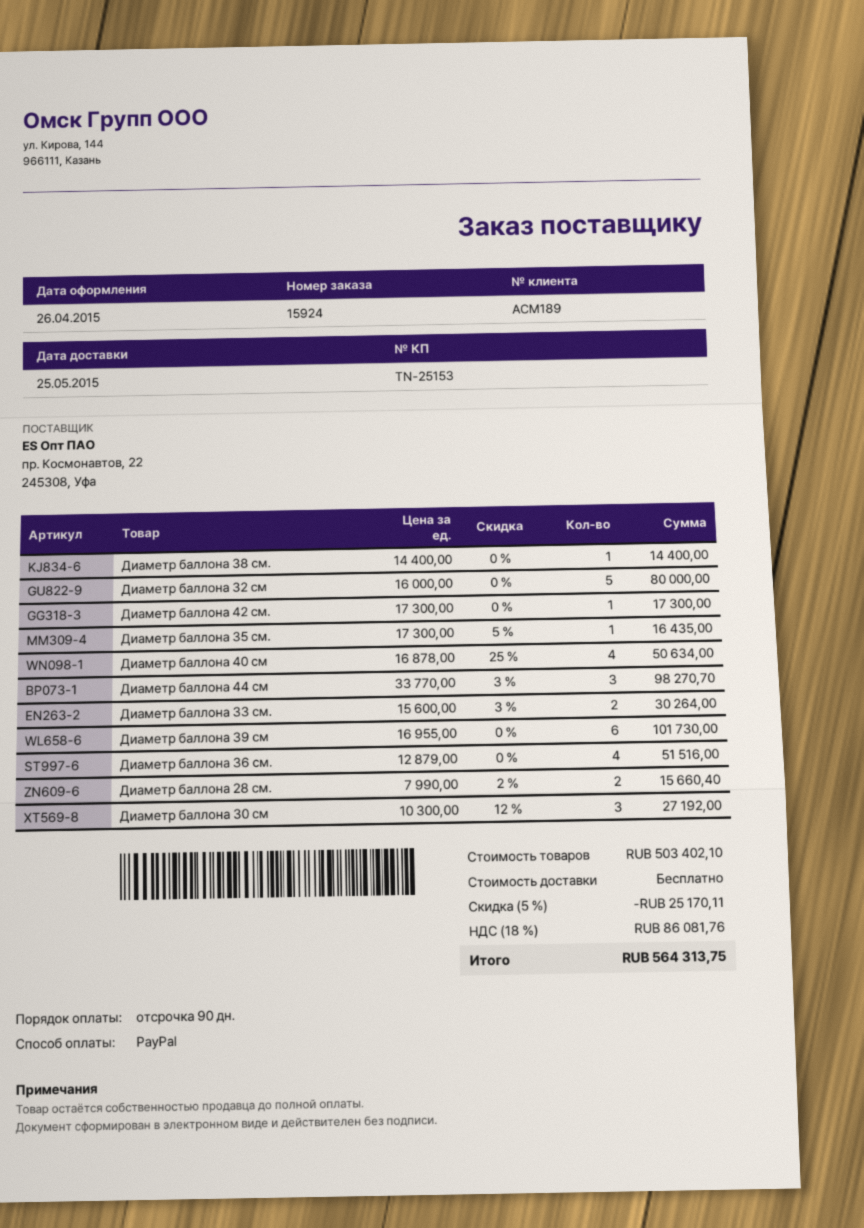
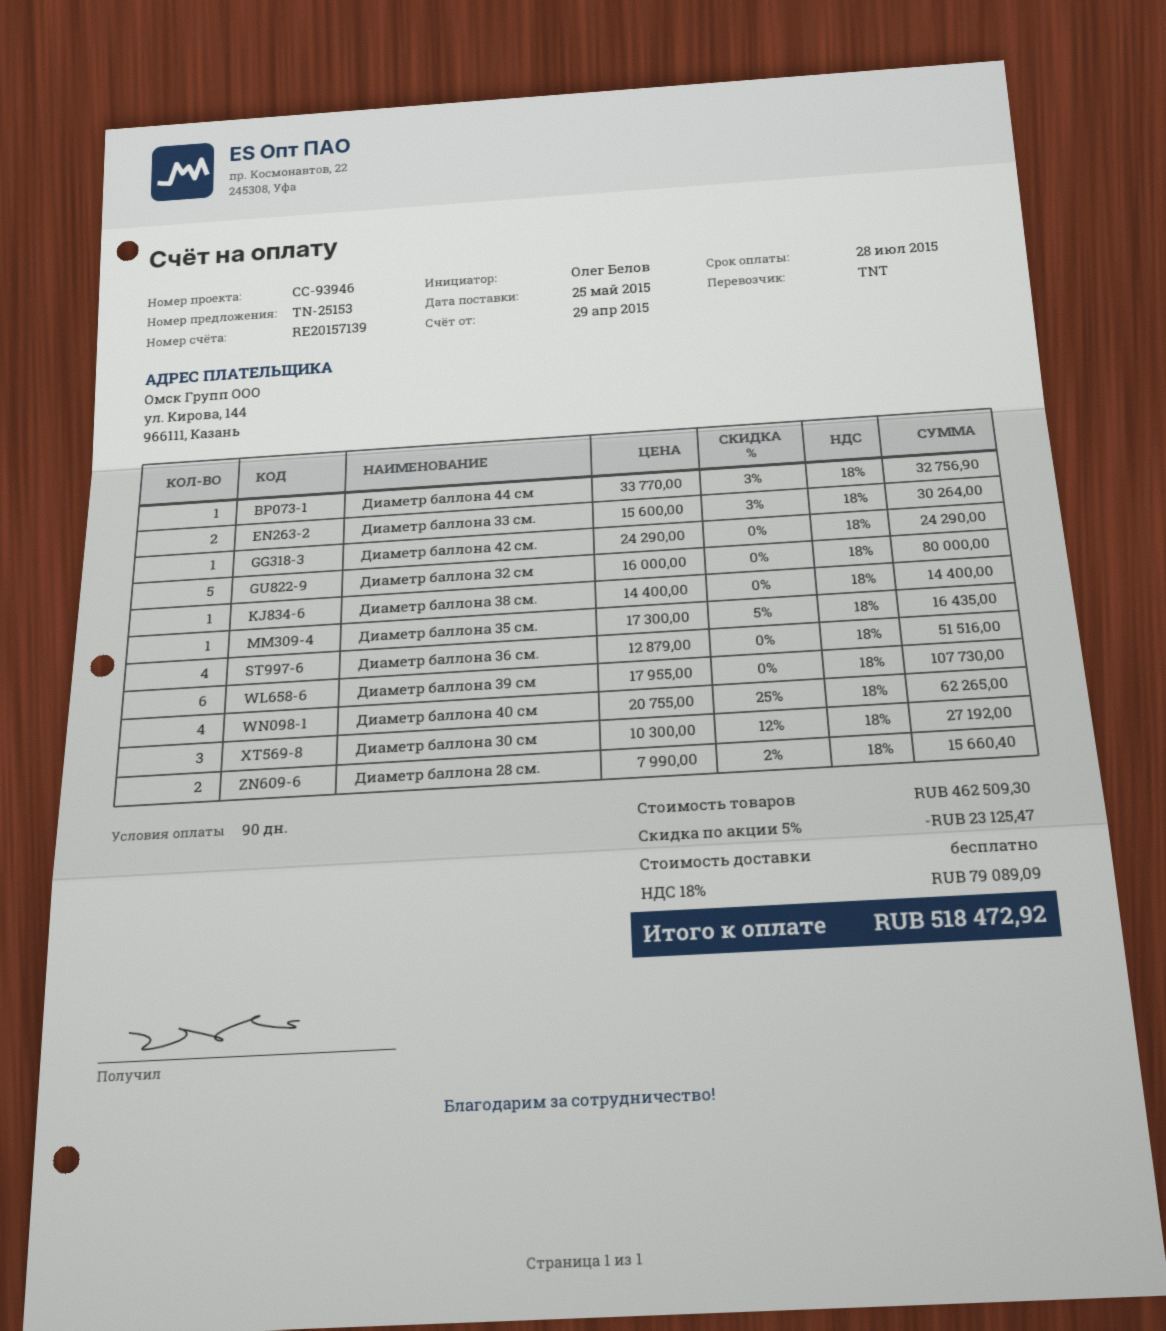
Диаметр баллона 42 см.: 1 x 17300.00 = 17300.00 -> 1 x 24290.00 = 24290.00
Диаметр баллона 40 см: 4 x 16878.00 - 25% = 50634.00 -> 4 x 20755.00 - 25% = 62265.00
Диаметр баллона 44 см: 3 x 33770.00 - 3% = 98270.70 -> 1 x 33770.00 - 3% = 32756.90
Диаметр баллона 39 см: 6 x 16955.00 = 101730.00 -> 6 x 17955.00 = 107730.00
subtotal: 503402.10 -> 462509.30
discount: 5% = 25170.11 -> 5% = 23125.47
tax: 18% = 86081.76 -> 18% = 79089.09
total: 564313.75 -> 518472.92

